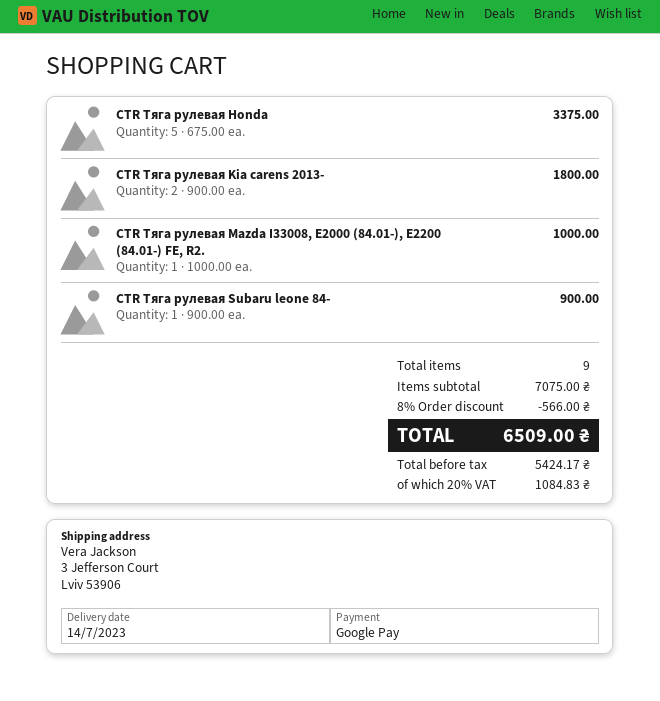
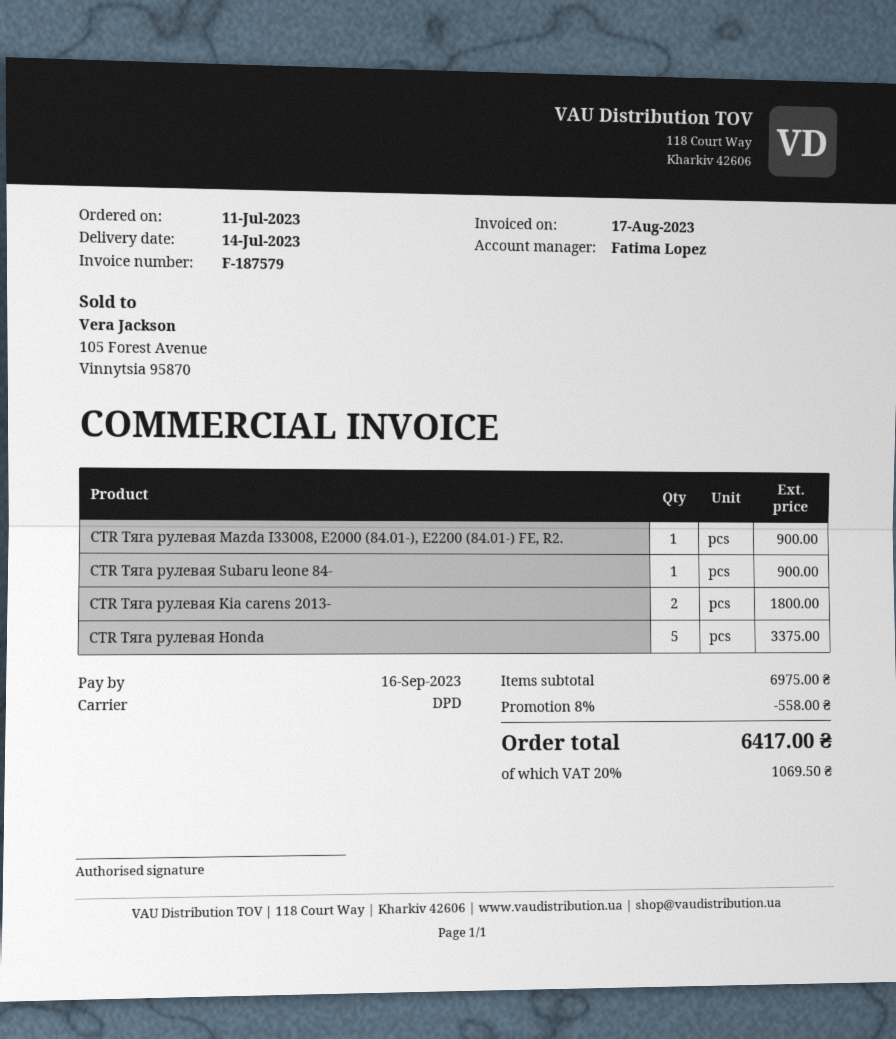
CTR Тяга рулевая Mazda I33008, E2000 (84.01-), E2200 (84.01-) FE, R2.: 1 for 1000.00 -> 1 for 900.00
subtotal: 7075.00 -> 6975.00
discount: 8% = 566.00 -> 8% = 558.00
tax: 20% = 1084.83 -> 20% = 1069.50
total: 6509.00 -> 6417.00

